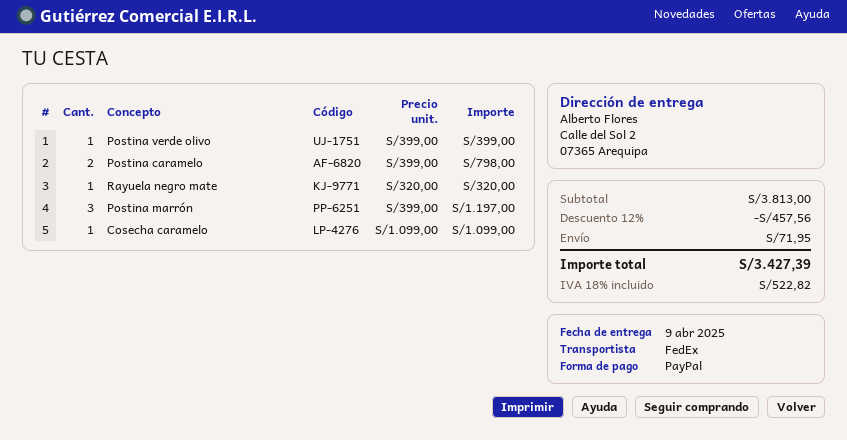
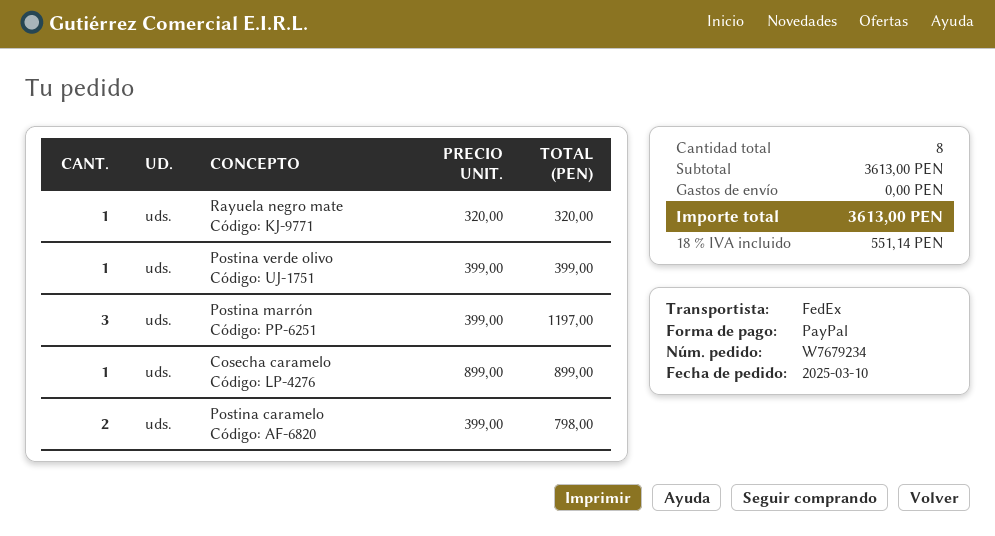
Cosecha caramelo: 1 x 1099.00 = 1099.00 -> 1 x 899.00 = 899.00
subtotal: 3813.00 -> 3613.00
discount: 12% = 457.56 -> none
shipping: 71.95 -> 0.00
tax: 18% = 522.82 -> 18% = 551.14
total: 3427.39 -> 3613.00

